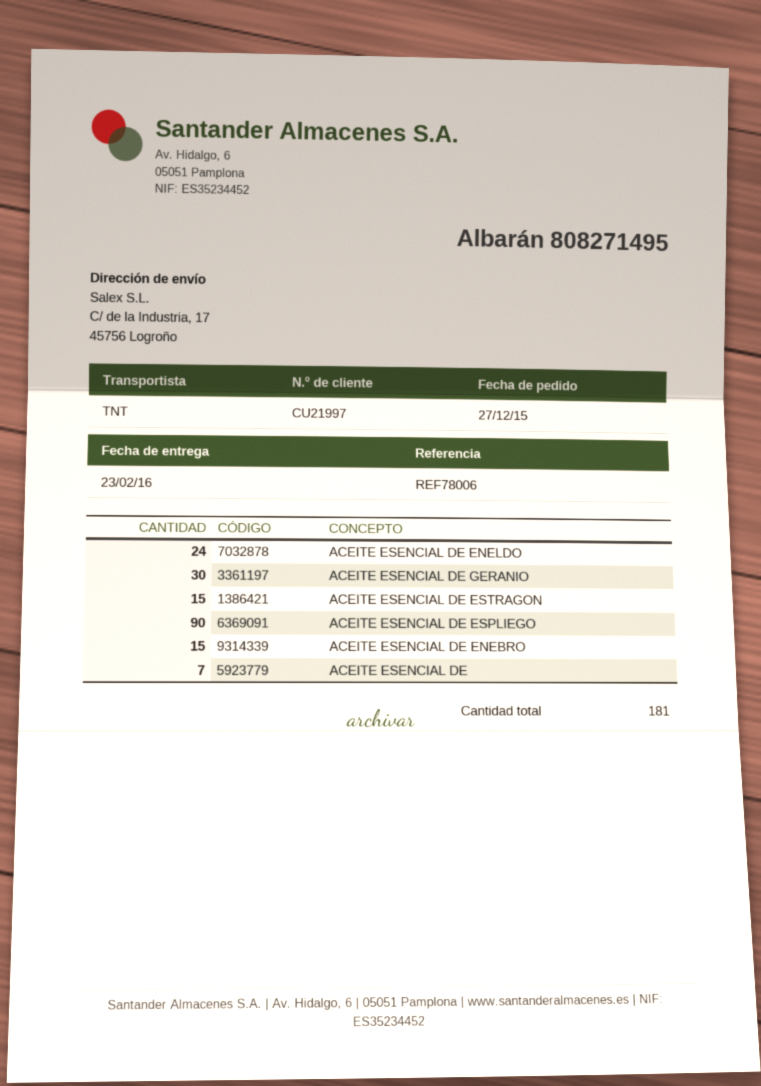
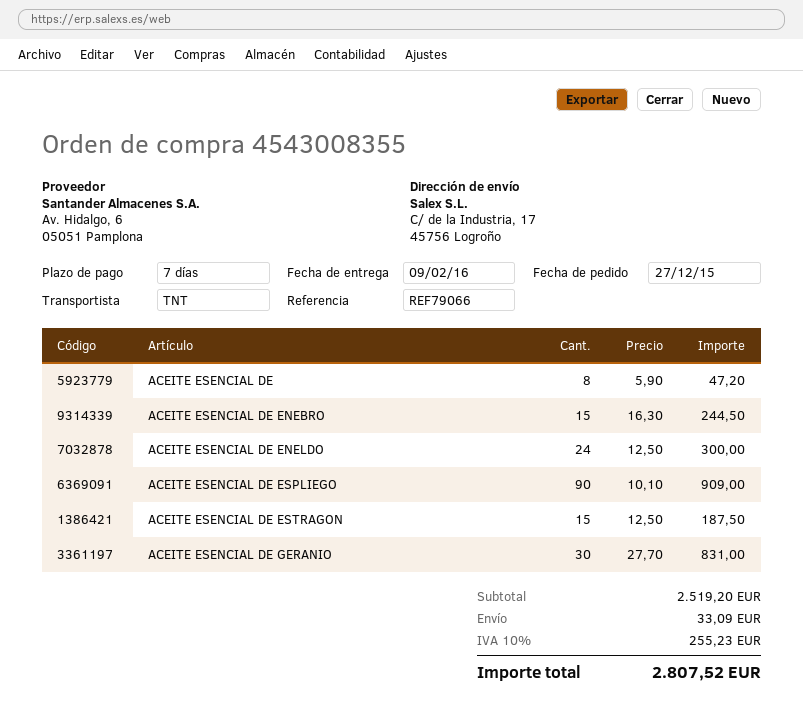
delivery date: 2016-02-23 -> 2016-02-09
reference: REF78006 -> REF79066
ACEITE ESENCIAL DE: 7 -> 8

